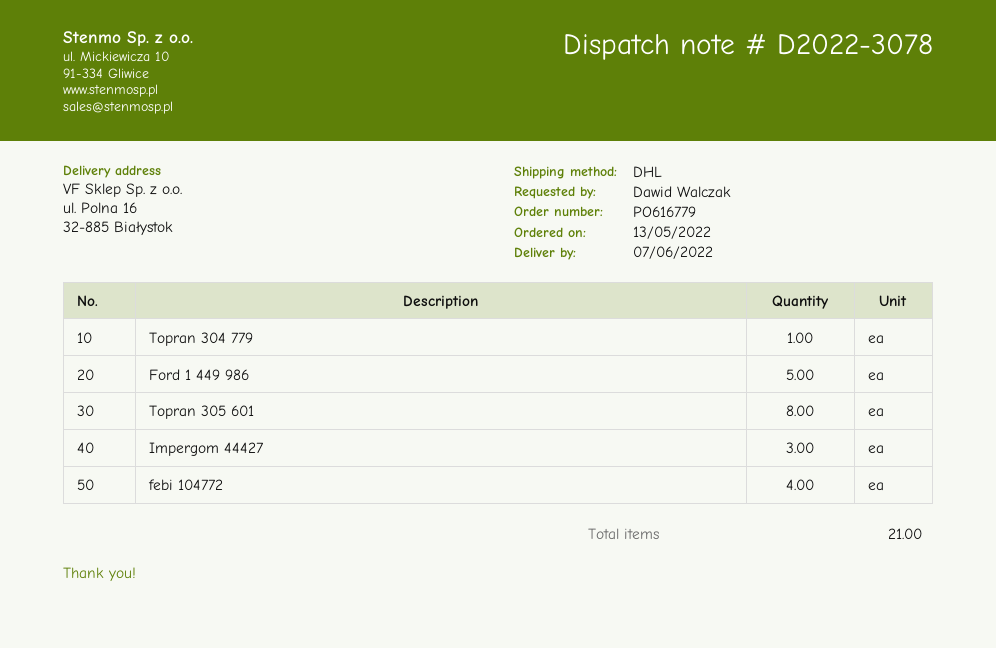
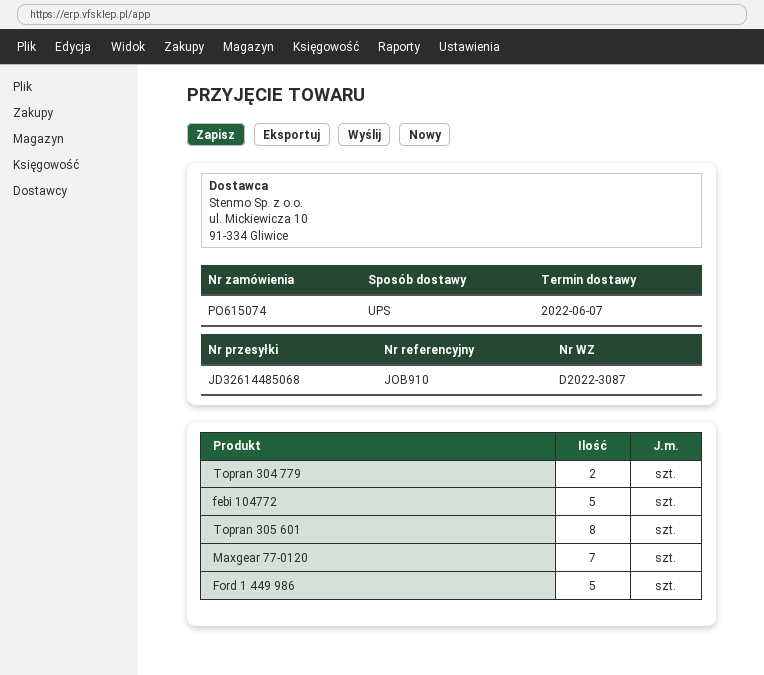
order number: PO616779 -> PO615074
delivery note number: D2022-3078 -> D2022-3087
shipping method: DHL -> UPS
Topran 304 779: 1 -> 2
Impergom 44427: 3 -> none
febi 104772: 4 -> 5
Maxgear 77-0120: none -> 7

